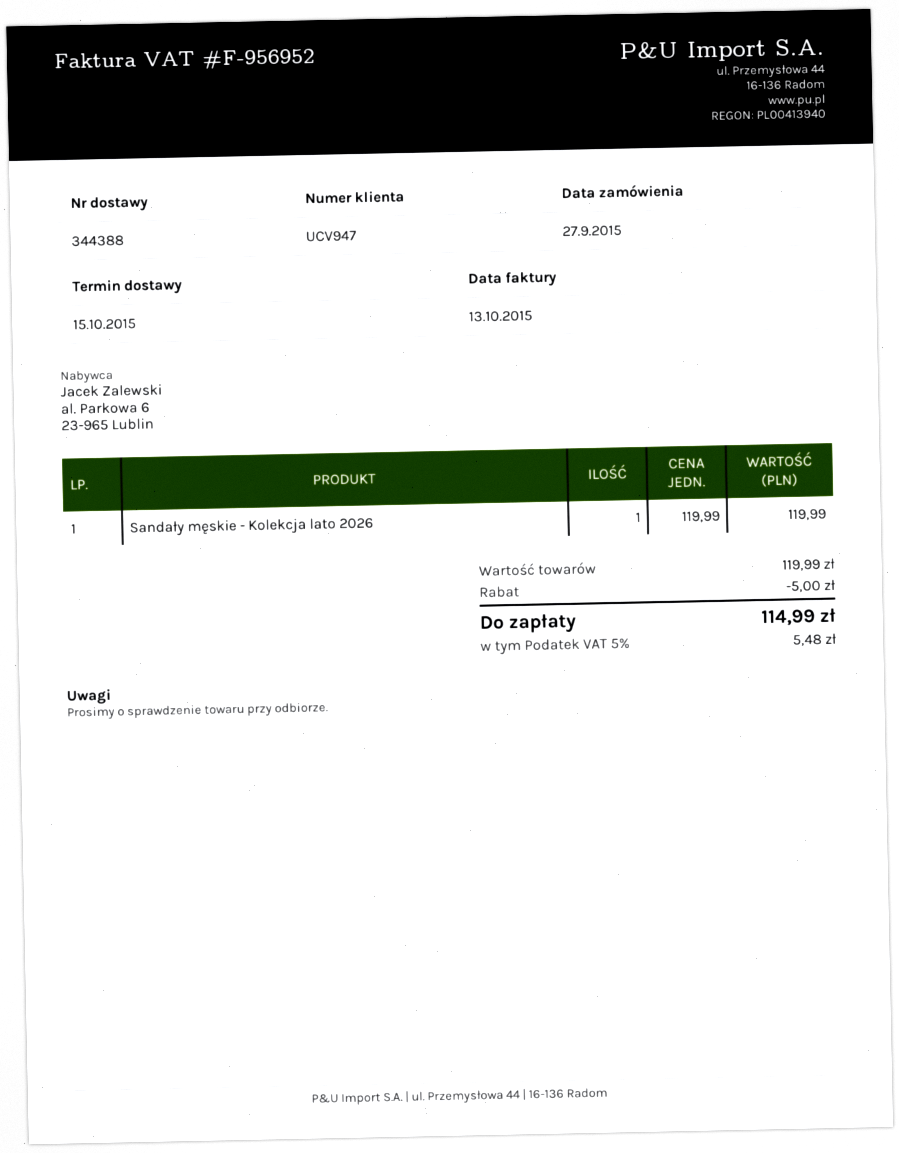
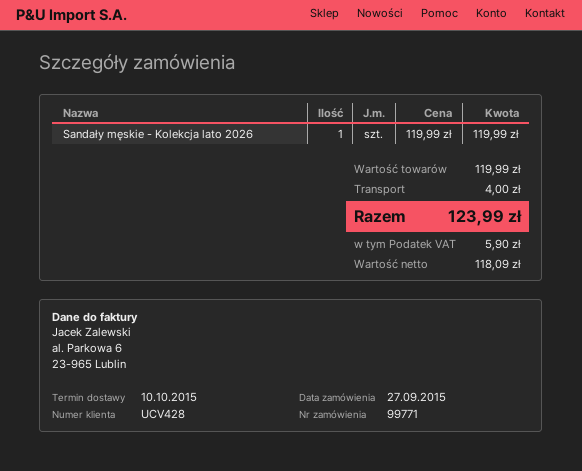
delivery date: 2015-10-15 -> 2015-10-10
customer number: UCV947 -> UCV428
discount: 5.00 -> none
shipping: none -> 4.00
tax: 5.48 -> 5.90
total: 114.99 -> 123.99

